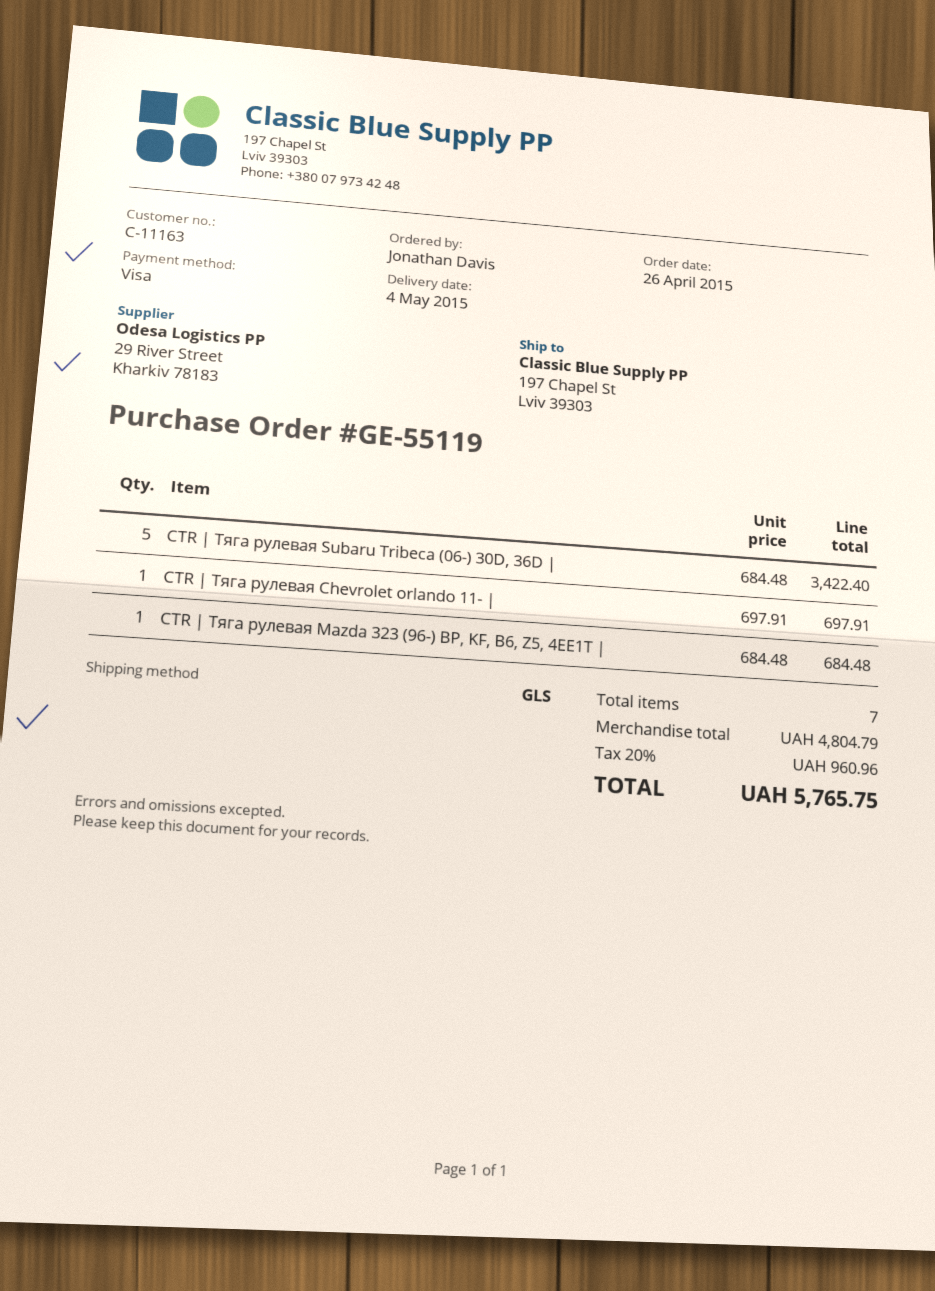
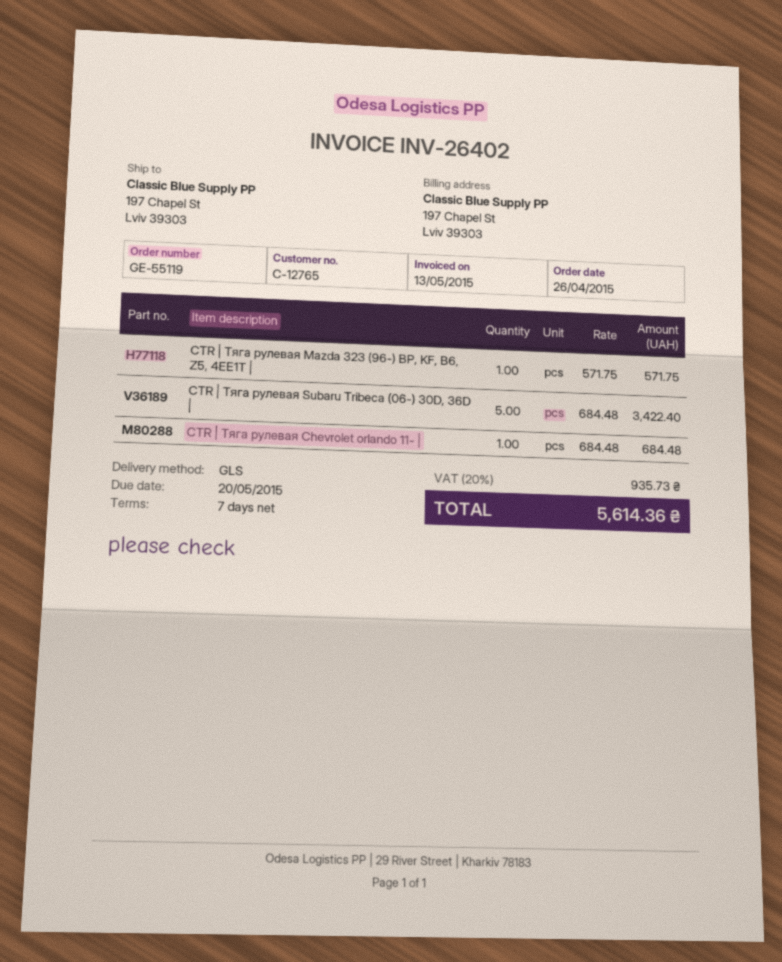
customer number: C-11163 -> C-12765
CTR | Тяга рулевая Chevrolet orlando 11- |: 1 x 697.91 = 697.91 -> 1 x 684.48 = 684.48
CTR | Тяга рулевая Mazda 323 (96-) BP, KF, B6, Z5, 4EE1T |: 1 x 684.48 = 684.48 -> 1 x 571.75 = 571.75
tax: 20% = 960.96 -> 20% = 935.73
total: 5765.75 -> 5614.36

